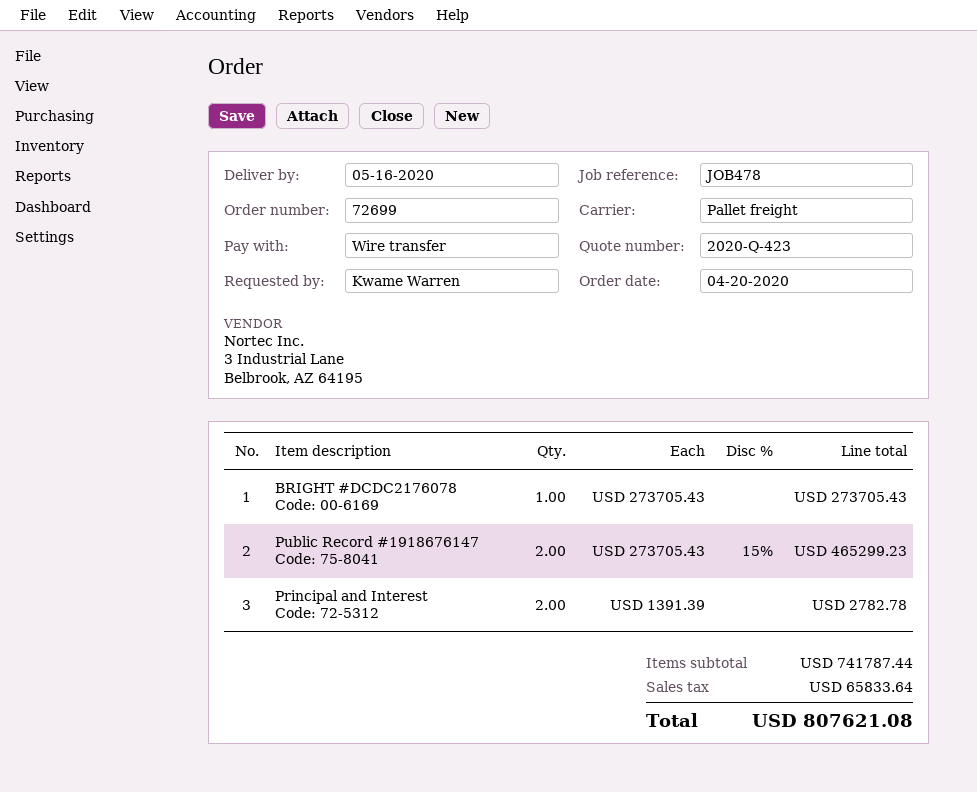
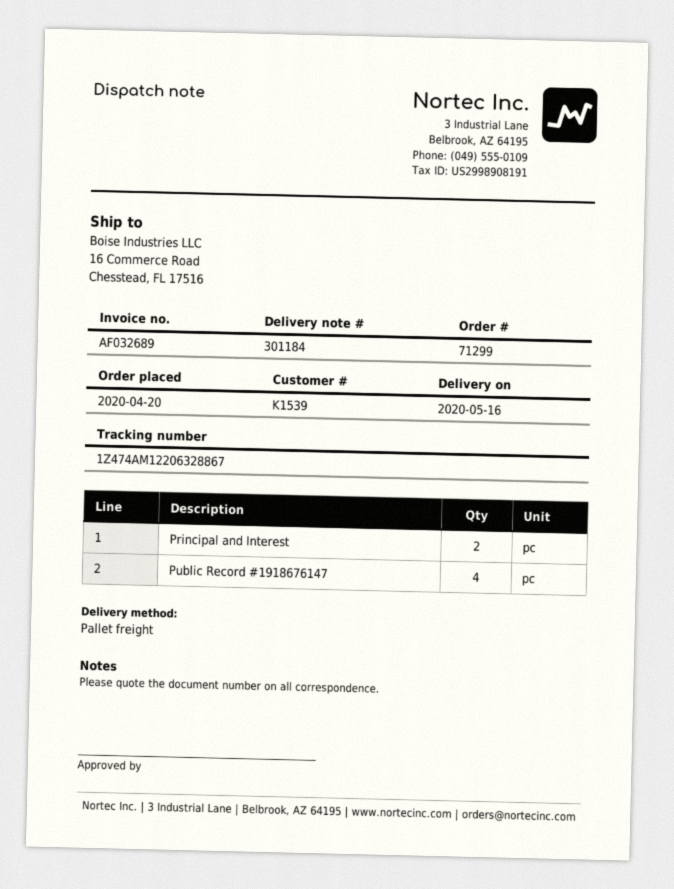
order number: 72699 -> 71299
BRIGHT #DCDC2176078: 1 -> none
Public Record #1918676147: 2 -> 4

